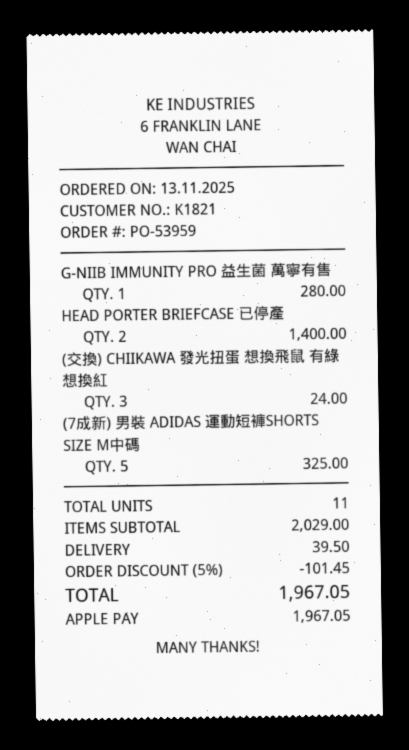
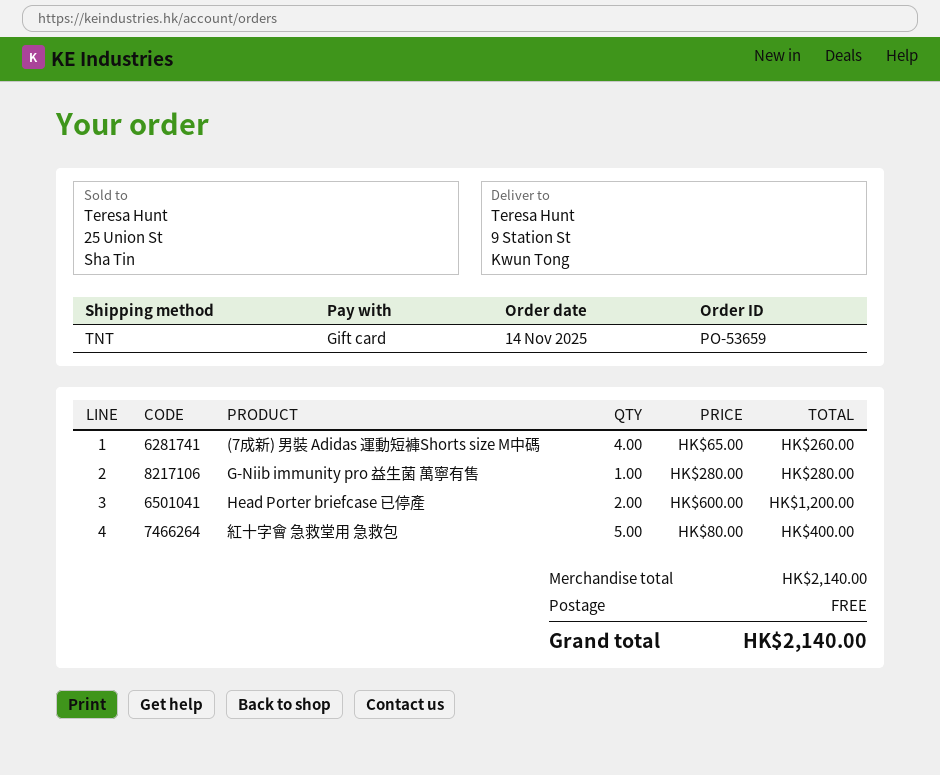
order number: PO-53959 -> PO-53659
order date: 2025-11-13 -> 2025-11-14
payment method: Apple Pay -> gift card
HEAD PORTER BRIEFCASE 已停產: 2 for 1400.00 -> 2 for 1200.00
(交換) CHIIKAWA 發光扭蛋 想換飛鼠 有綠想換紅: 3 for 24.00 -> none
(7成新) 男裝 ADIDAS 運動短褲SHORTS SIZE M中碼: 5 for 325.00 -> 4 for 260.00
紅十字會 急救堂用 急救包: none -> 5 for 400.00
subtotal: 2029.00 -> 2140.00
discount: 5% = 101.45 -> none
shipping: 39.50 -> 0.00
total: 1967.05 -> 2140.00

